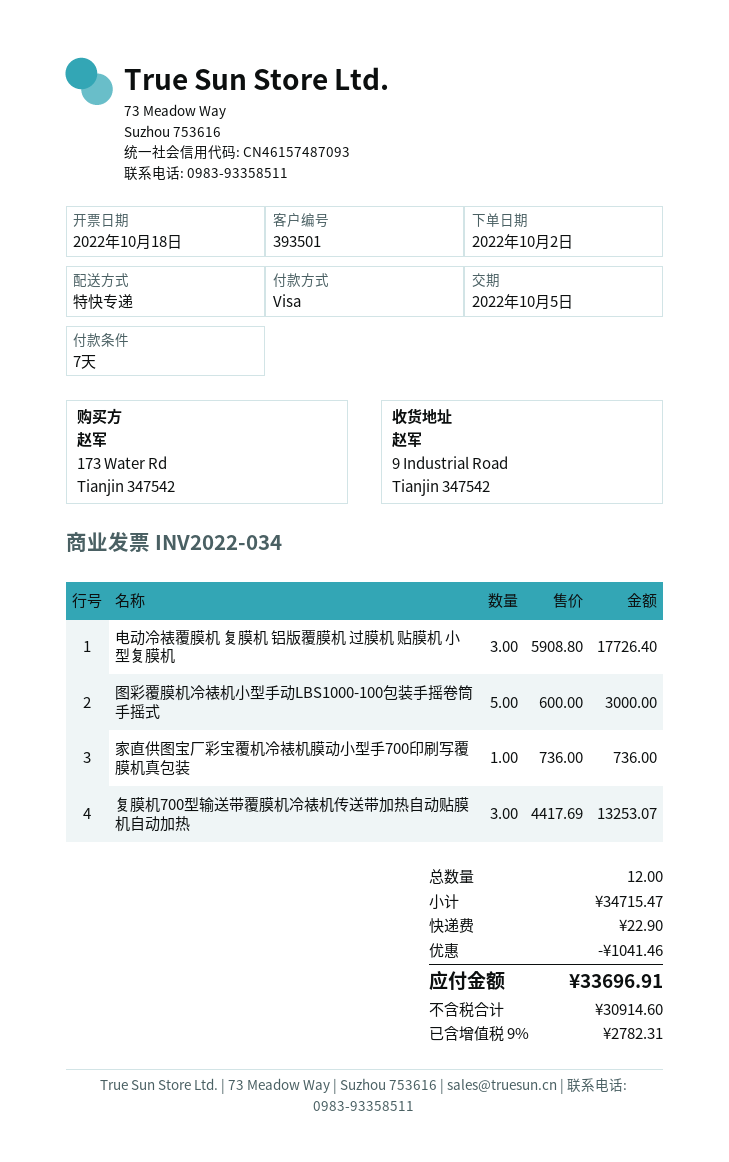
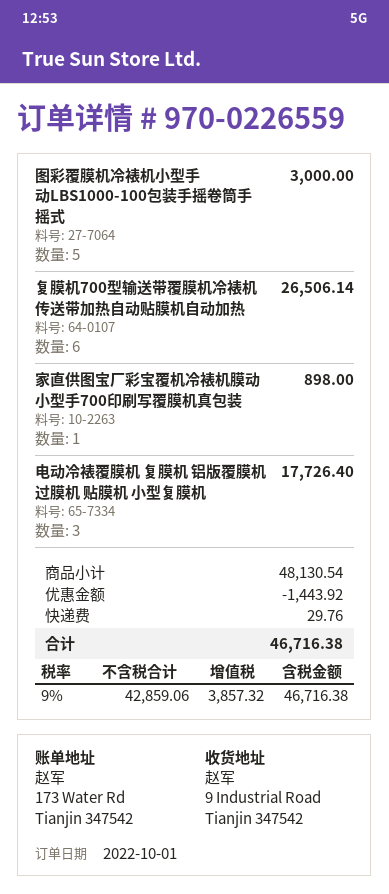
order date: 2022-10-02 -> 2022-10-01
家直供图宝厂彩宝覆机冷裱机膜动小型手700印刷写覆膜机真包装: 1 for 736.00 -> 1 for 898.00
复膜机700型输送带覆膜机冷裱机传送带加热自动贴膜机自动加热: 3 for 13253.07 -> 6 for 26506.14
subtotal: 34715.47 -> 48130.54
discount: 1041.46 -> 1443.92
shipping: 22.90 -> 29.76
net: 30914.60 -> 42859.06
tax: 9% = 2782.31 -> 9% = 3857.32
total: 33696.91 -> 46716.38

